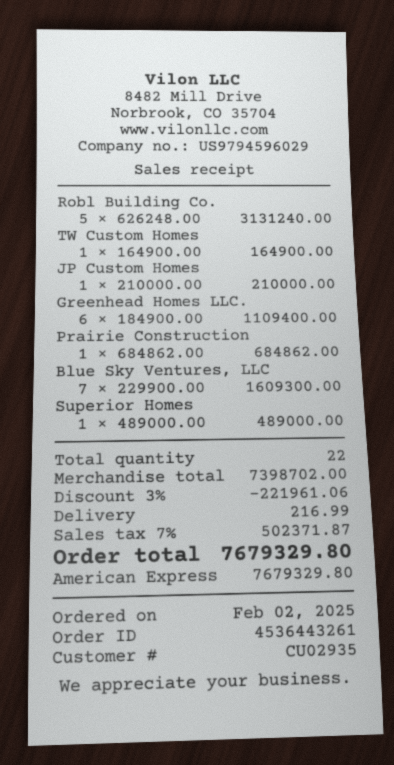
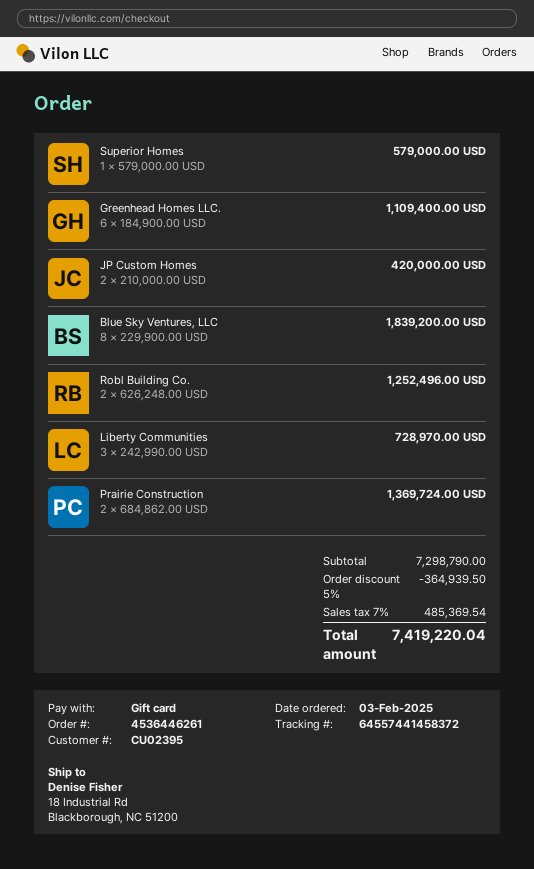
order number: 4536443261 -> 4536446261
order date: 2025-02-02 -> 2025-02-03
customer number: CU02935 -> CU02395
payment method: American Express -> gift card
Robl Building Co.: 5 x 626248.00 = 3131240.00 -> 2 x 626248.00 = 1252496.00
TW Custom Homes: 1 x 164900.00 = 164900.00 -> none
JP Custom Homes: 1 x 210000.00 = 210000.00 -> 2 x 210000.00 = 420000.00
Prairie Construction: 1 x 684862.00 = 684862.00 -> 2 x 684862.00 = 1369724.00
Blue Sky Ventures, LLC: 7 x 229900.00 = 1609300.00 -> 8 x 229900.00 = 1839200.00
Superior Homes: 1 x 489000.00 = 489000.00 -> 1 x 579000.00 = 579000.00
Liberty Communities: none -> 3 x 242990.00 = 728970.00
subtotal: 7398702.00 -> 7298790.00
discount: 3% = 221961.06 -> 5% = 364939.50
shipping: 216.99 -> none
tax: 7% = 502371.87 -> 7% = 485369.54
total: 7679329.80 -> 7419220.04

